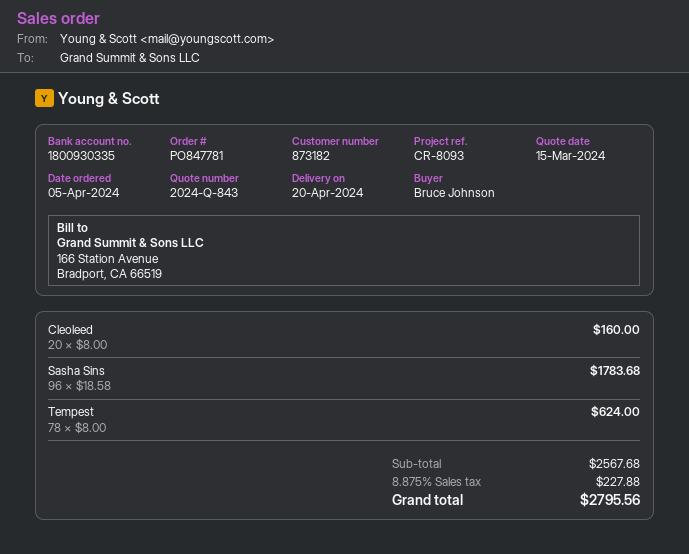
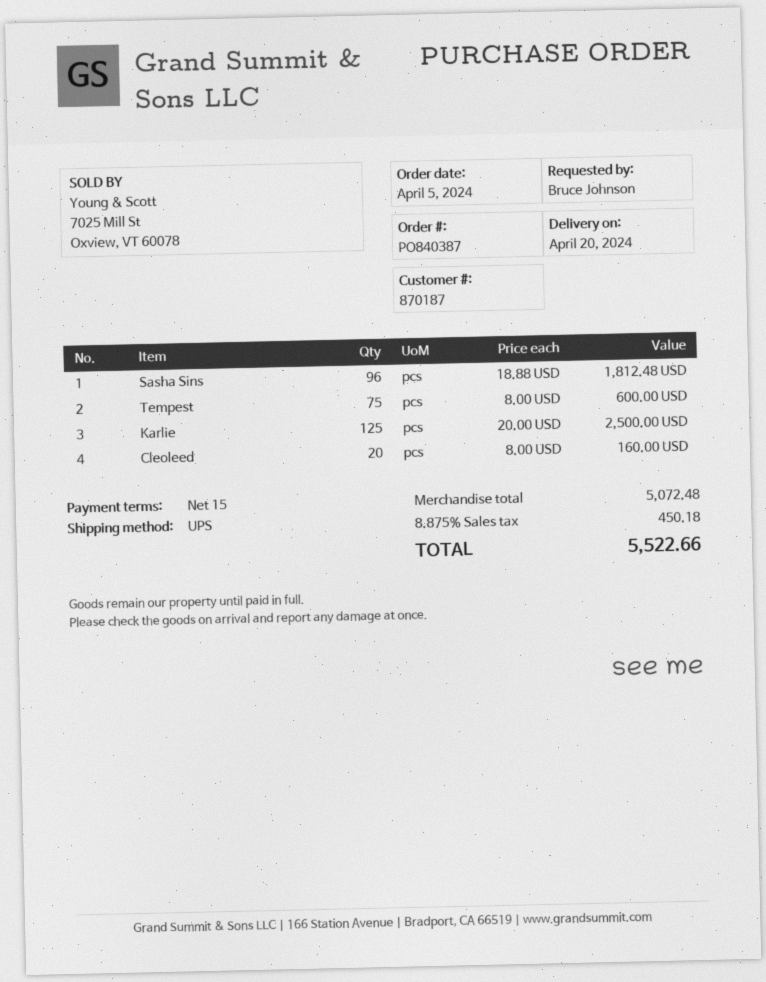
order number: PO847781 -> PO840387
customer number: 873182 -> 870187
Sasha Sins: 96 x 18.58 = 1783.68 -> 96 x 18.88 = 1812.48
Tempest: 78 x 8.00 = 624.00 -> 75 x 8.00 = 600.00
Karlie: none -> 125 x 20.00 = 2500.00
subtotal: 2567.68 -> 5072.48
tax: 8.875% = 227.88 -> 8.875% = 450.18
total: 2795.56 -> 5522.66

